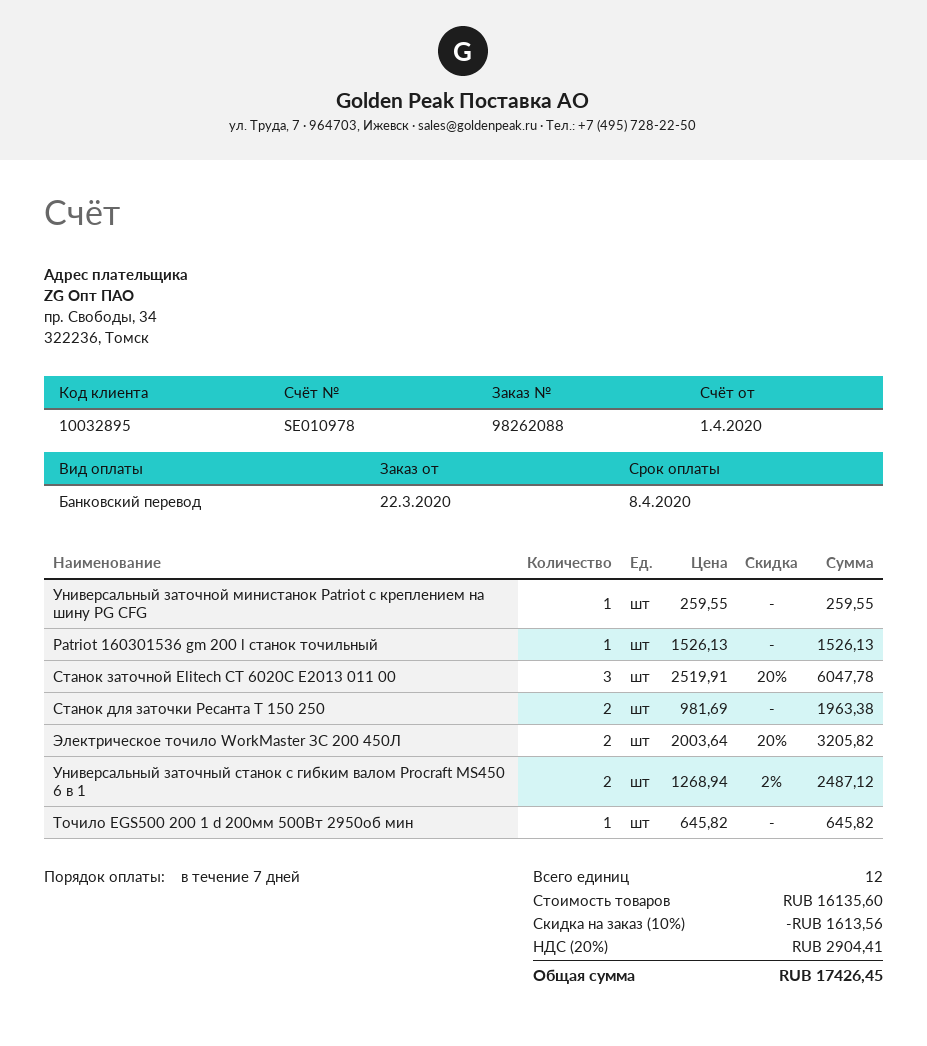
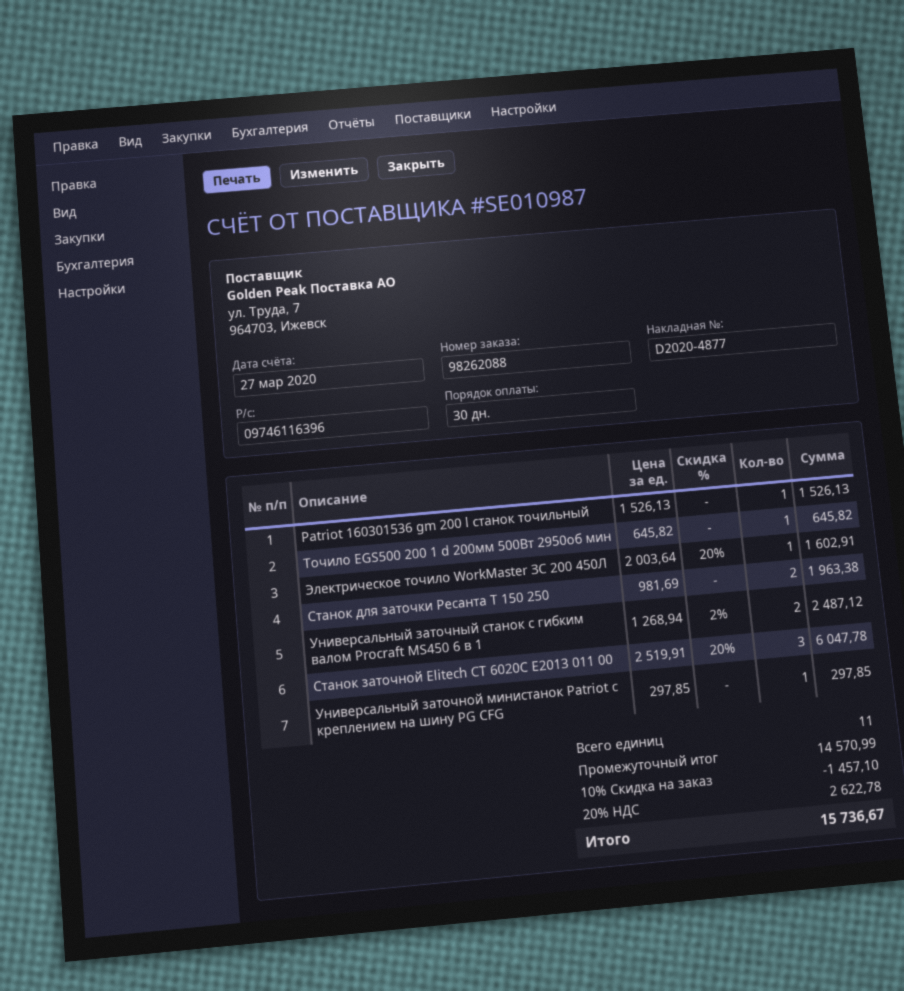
invoice number: SE010978 -> SE010987
invoice date: 2020-04-01 -> 2020-03-27
payment terms: 7 days -> 30 days
Универсальный заточной министанок Patriot с креплением на шину PG CFG: 1 x 259.55 = 259.55 -> 1 x 297.85 = 297.85
Электрическое точило WorkMaster ЗС 200 450Л: 2 x 2003.64 - 20% = 3205.82 -> 1 x 2003.64 - 20% = 1602.91
total quantity: 12 -> 11
subtotal: 16135.60 -> 14570.99
discount: 10% = 1613.56 -> 10% = 1457.10
tax: 20% = 2904.41 -> 20% = 2622.78
total: 17426.45 -> 15736.67

